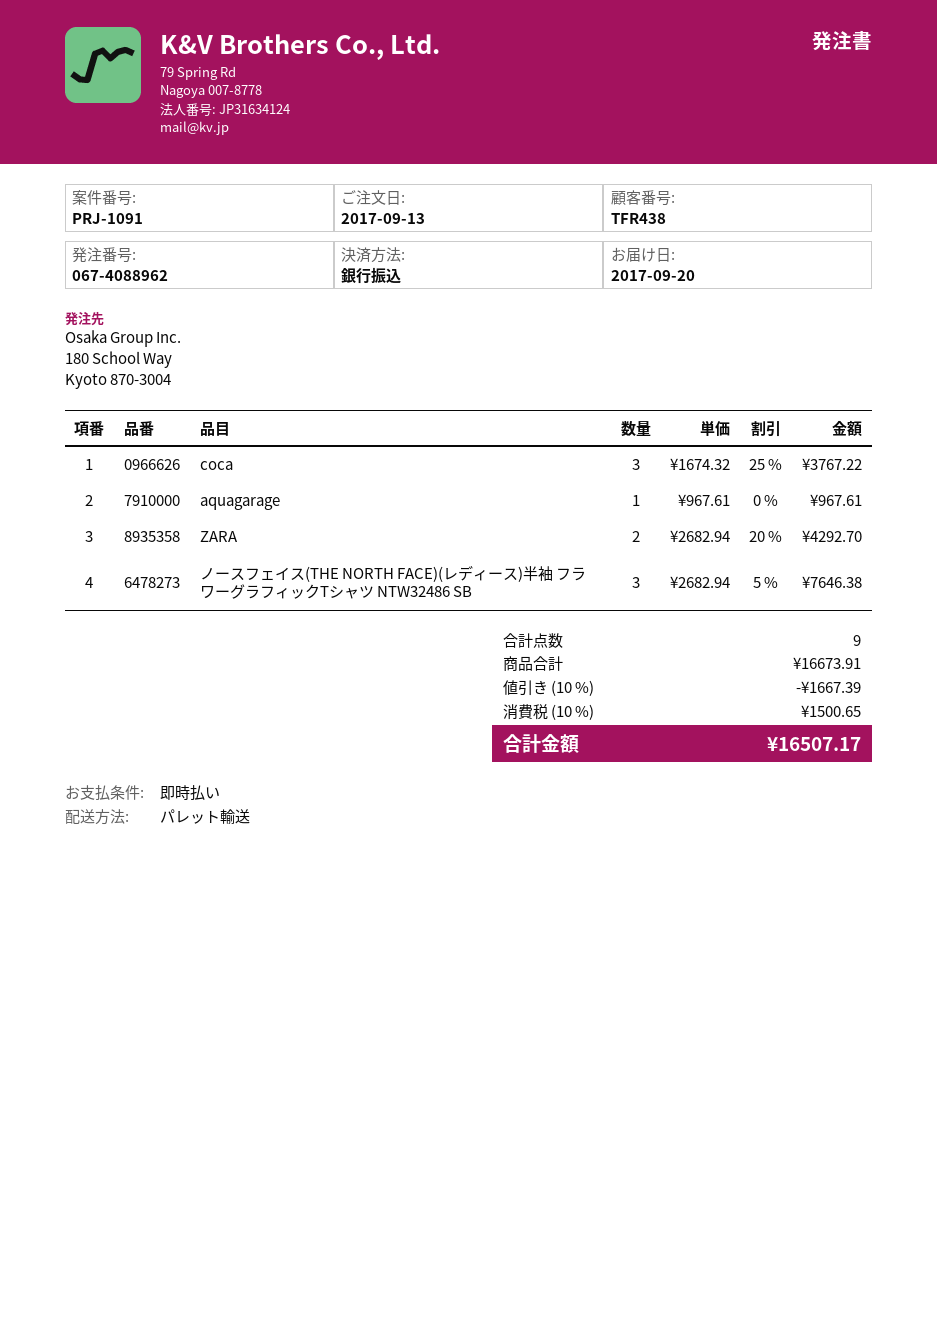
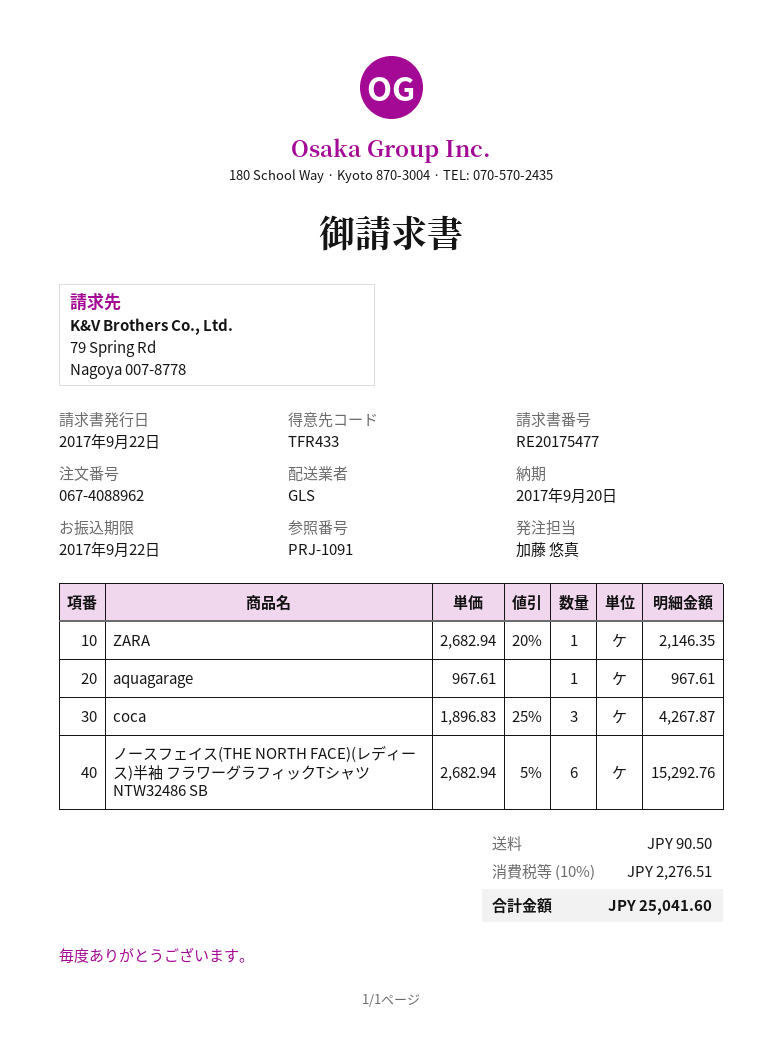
customer number: TFR438 -> TFR433
shipping method: pallet freight -> GLS
coca: 3 x 1674.32 - 25% = 3767.22 -> 3 x 1896.83 - 25% = 4267.87
ZARA: 2 x 2682.94 - 20% = 4292.70 -> 1 x 2682.94 - 20% = 2146.35
ノースフェイス(THE NORTH FACE)(レディース)半袖 フラワーグラフィックTシャツ NTW32486 SB: 3 x 2682.94 - 5% = 7646.38 -> 6 x 2682.94 - 5% = 15292.76
discount: 10% = 1667.39 -> none
shipping: none -> 90.50
tax: 10% = 1500.65 -> 10% = 2276.51
total: 16507.17 -> 25041.60

